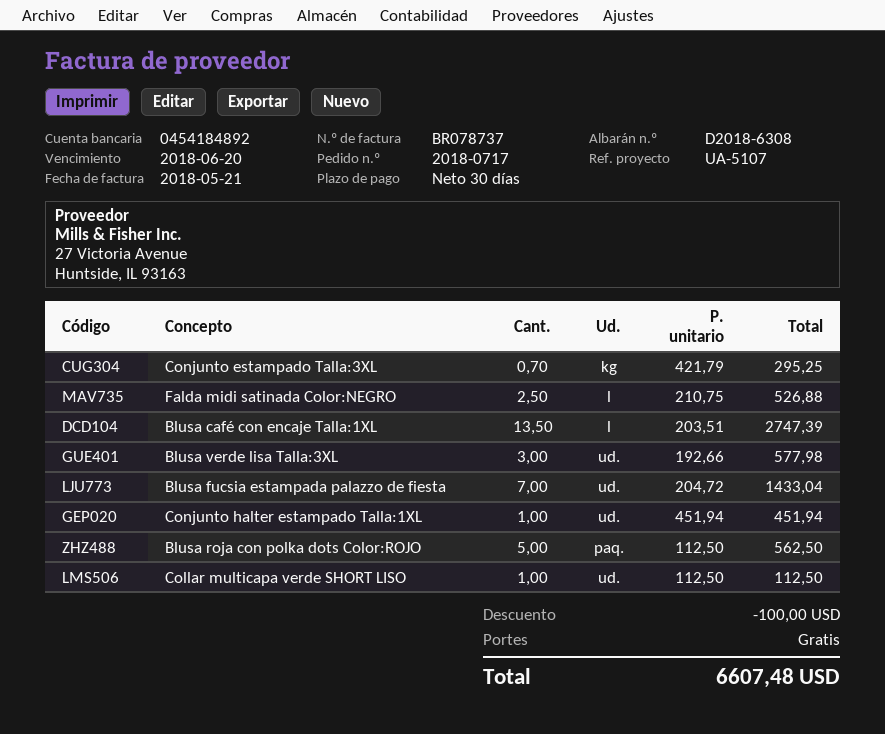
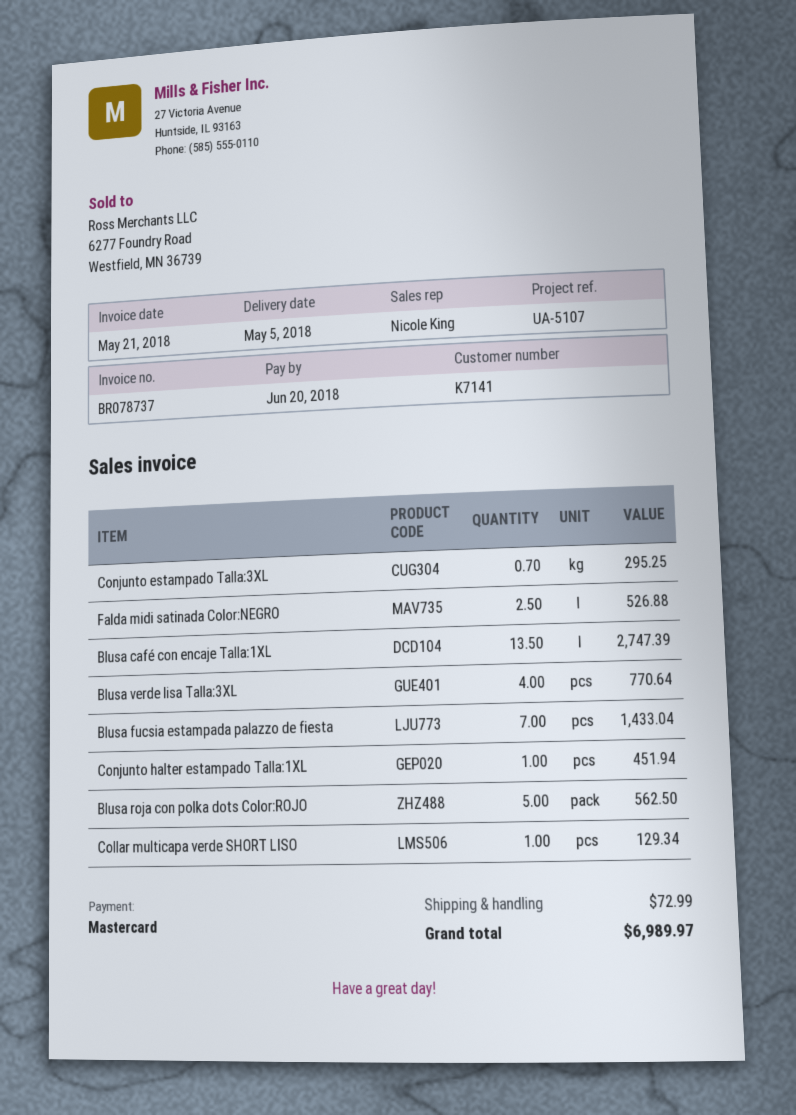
Blusa verde lisa Talla:3XL: 3 for 577.98 -> 4 for 770.64
Collar multicapa verde SHORT LISO: 1 for 112.50 -> 1 for 129.34
discount: 100.00 -> none
shipping: 0.00 -> 72.99
total: 6607.48 -> 6989.97

